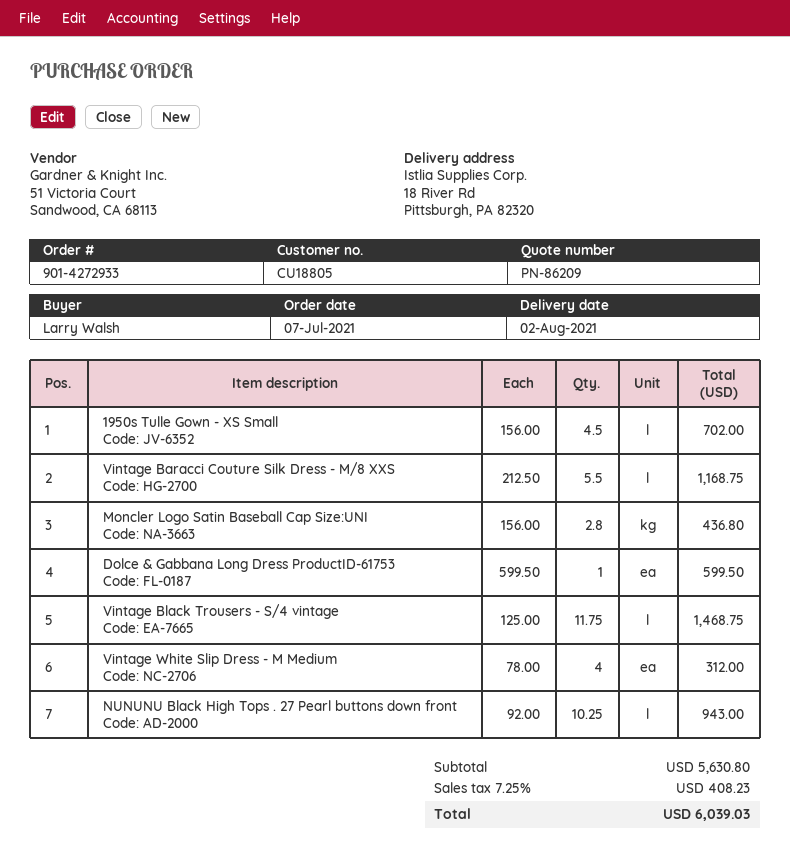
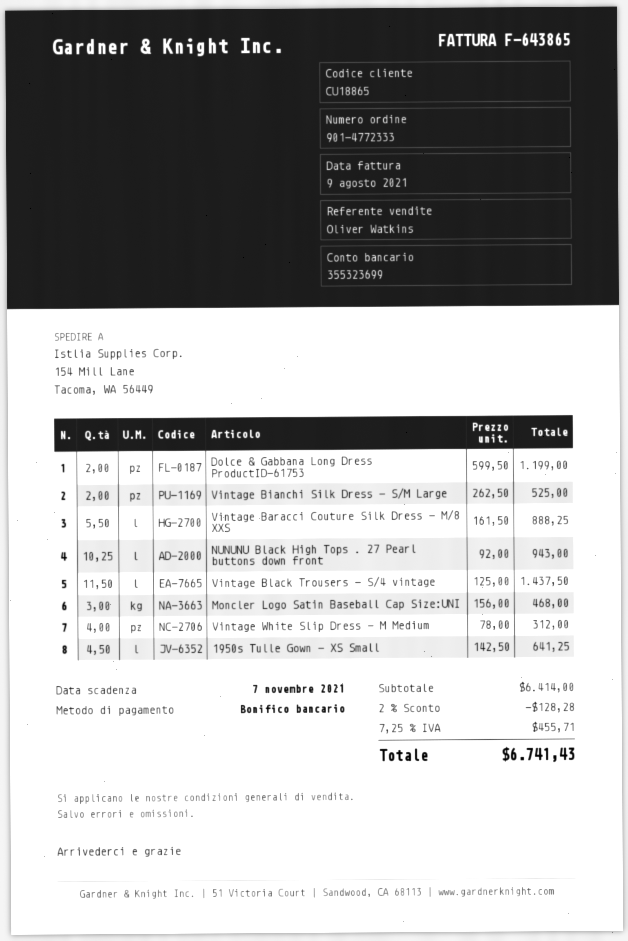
order number: 901-4272933 -> 901-4772333
customer number: CU18805 -> CU18865
ship to: 18 River Rd, Pittsburgh, PA 82320 -> 154 Mill Lane, Tacoma, WA 56449
1950s Tulle Gown - XS Small: 4.5 x 156.00 = 702.00 -> 4.5 x 142.50 = 641.25
Vintage Baracci Couture Silk Dress - M/8 XXS: 5.5 x 212.50 = 1168.75 -> 5.5 x 161.50 = 888.25
Moncler Logo Satin Baseball Cap Size:UNI: 2.8 x 156.00 = 436.80 -> 3 x 156.00 = 468.00
Dolce & Gabbana Long Dress ProductID-61753: 1 x 599.50 = 599.50 -> 2 x 599.50 = 1199.00
Vintage Black Trousers - S/4 vintage: 11.75 x 125.00 = 1468.75 -> 11.5 x 125.00 = 1437.50
Vintage Bianchi Silk Dress - S/M Large: none -> 2 x 262.50 = 525.00
subtotal: 5630.80 -> 6414.00
discount: none -> 2% = 128.28
tax: 7.25% = 408.23 -> 7.25% = 455.71
total: 6039.03 -> 6741.43

